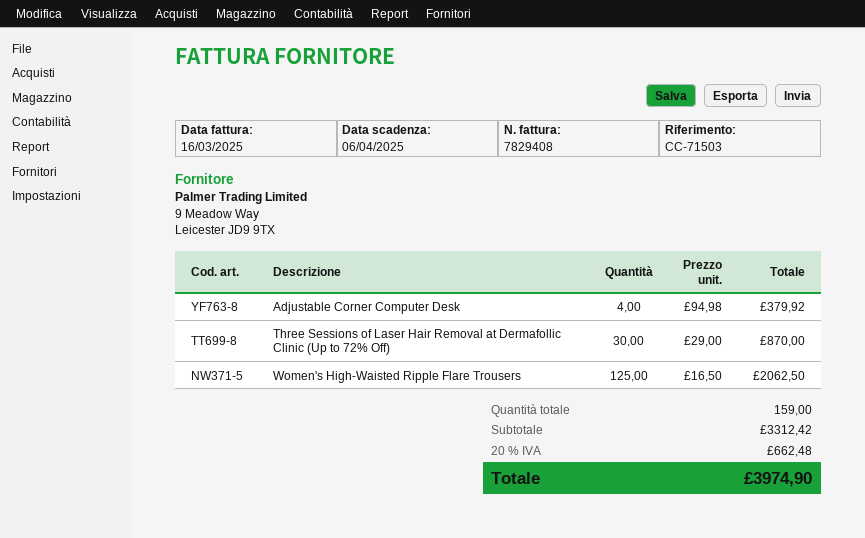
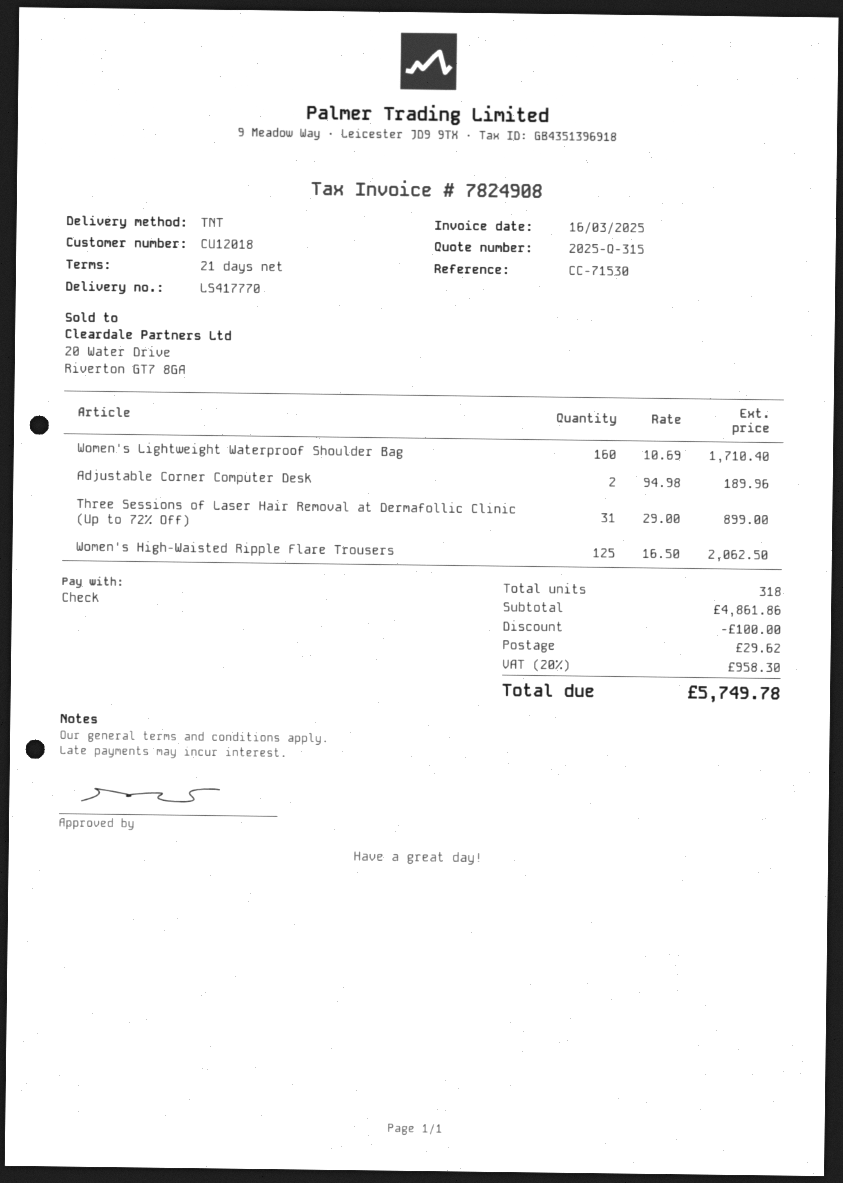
invoice number: 7829408 -> 7824908
reference: CC-71503 -> CC-71530
Adjustable Corner Computer Desk: 4 x 94.98 = 379.92 -> 2 x 94.98 = 189.96
Three Sessions of Laser Hair Removal at Dermafollic Clinic (Up to 72% Off): 30 x 29.00 = 870.00 -> 31 x 29.00 = 899.00
Women's Lightweight Waterproof Shoulder Bag: none -> 160 x 10.69 = 1710.40
total quantity: 159 -> 318
subtotal: 3312.42 -> 4861.86
discount: none -> 100.00
shipping: none -> 29.62
tax: 20% = 662.48 -> 20% = 958.30
total: 3974.90 -> 5749.78

